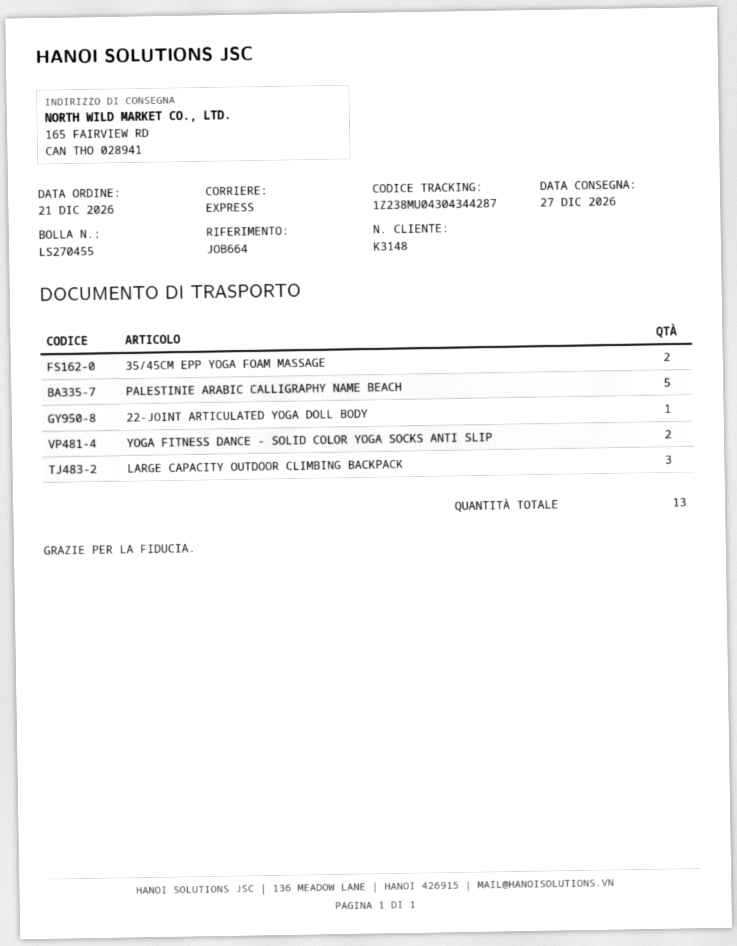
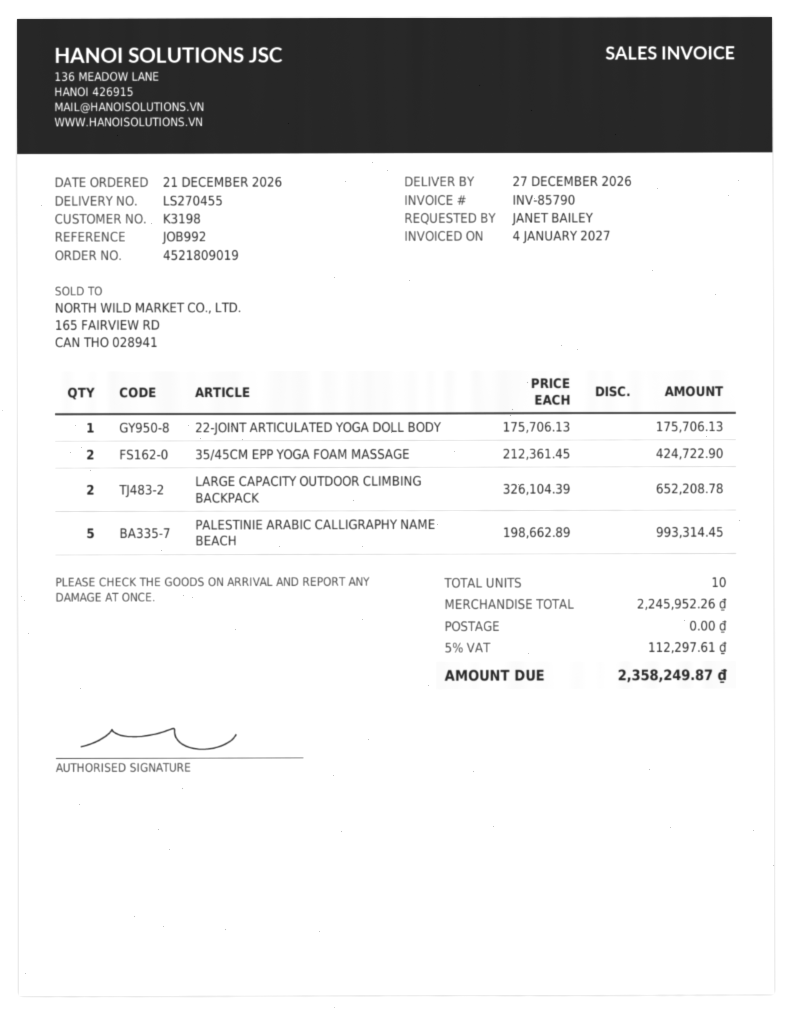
customer number: K3148 -> K3198
reference: JOB664 -> JOB992
YOGA FITNESS DANCE - SOLID COLOR YOGA SOCKS ANTI SLIP: 2 -> none
LARGE CAPACITY OUTDOOR CLIMBING BACKPACK: 3 -> 2
total quantity: 13 -> 10

